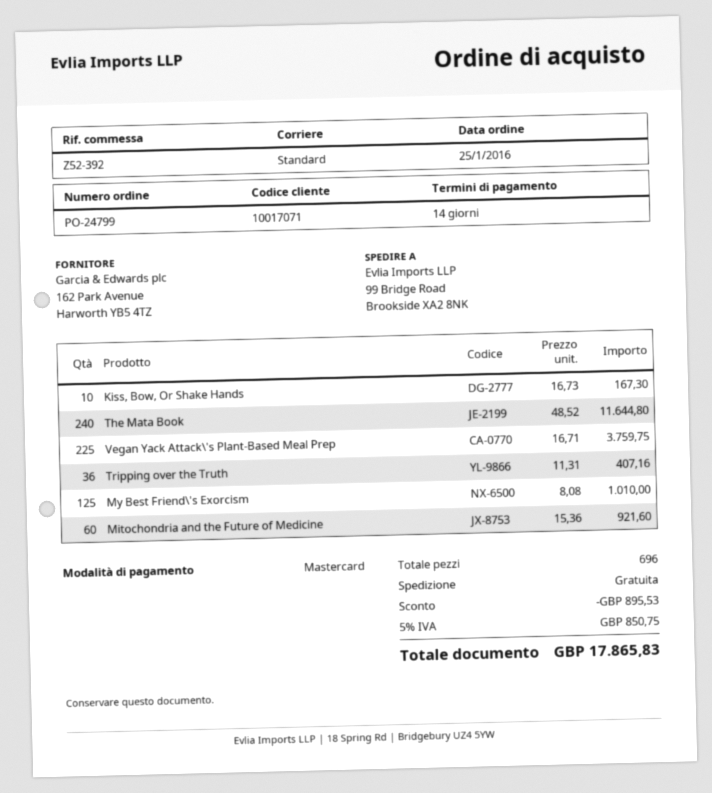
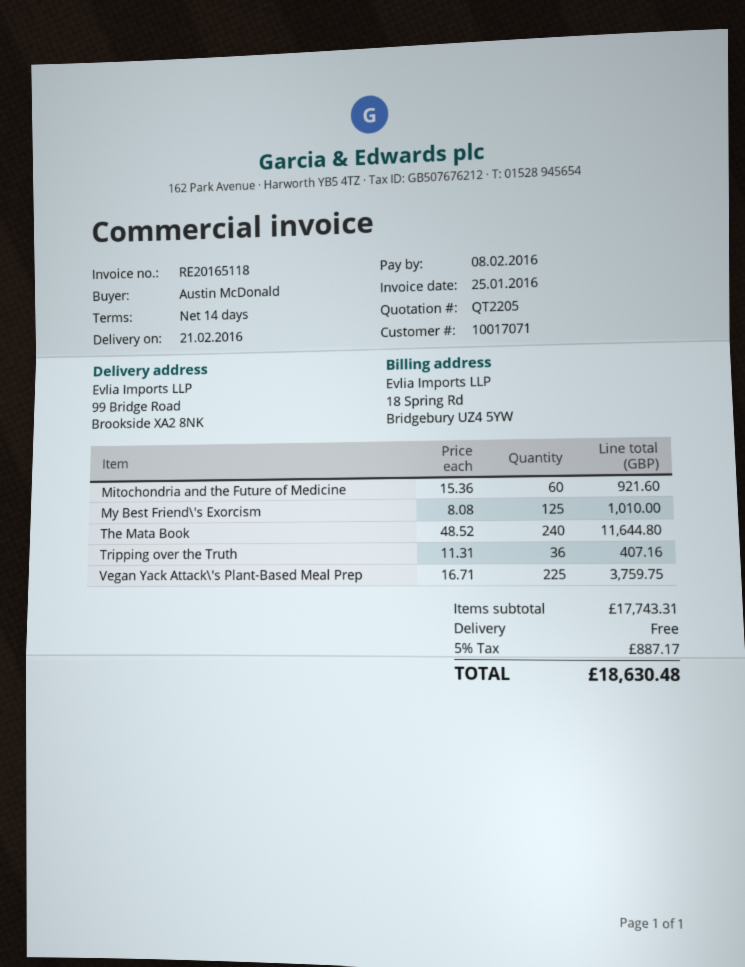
Kiss, Bow, Or Shake Hands: 10 x 16.73 = 167.30 -> none
discount: 895.53 -> none
tax: 5% = 850.75 -> 5% = 887.17
total: 17865.83 -> 18630.48

